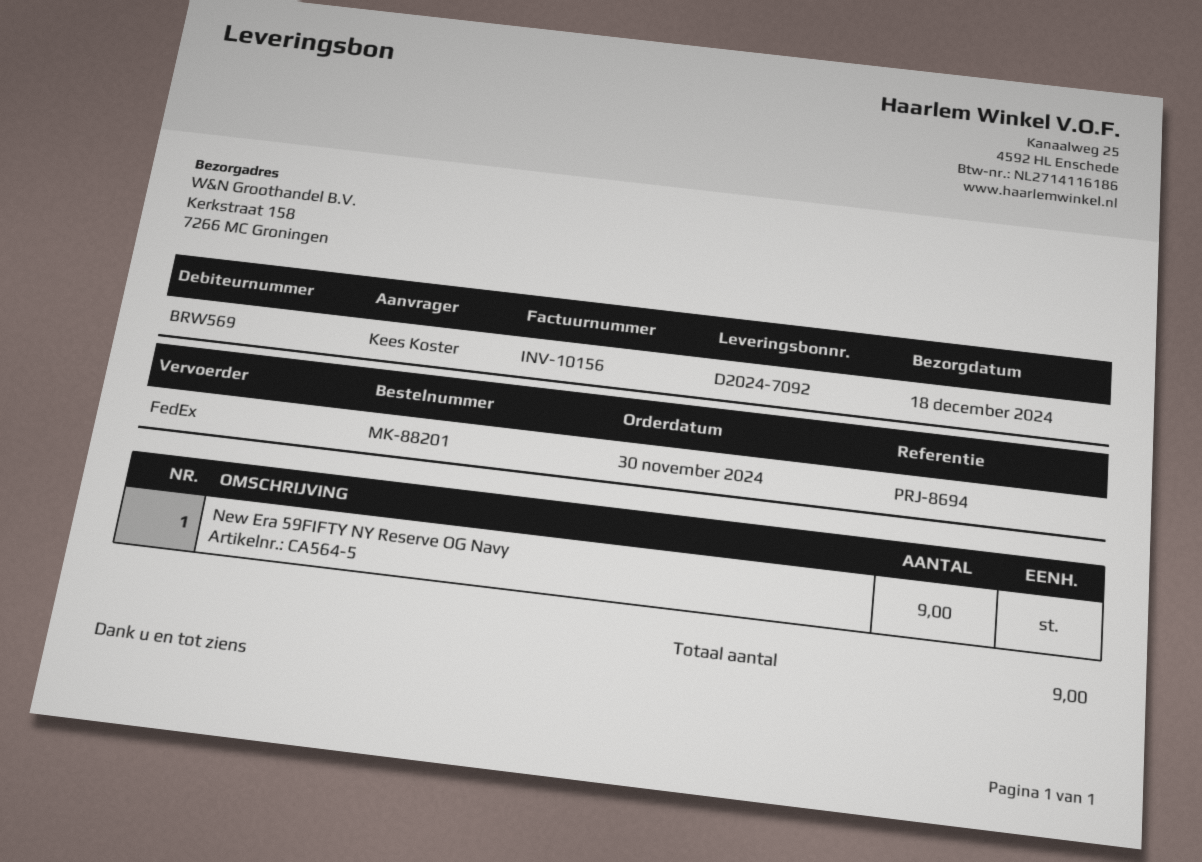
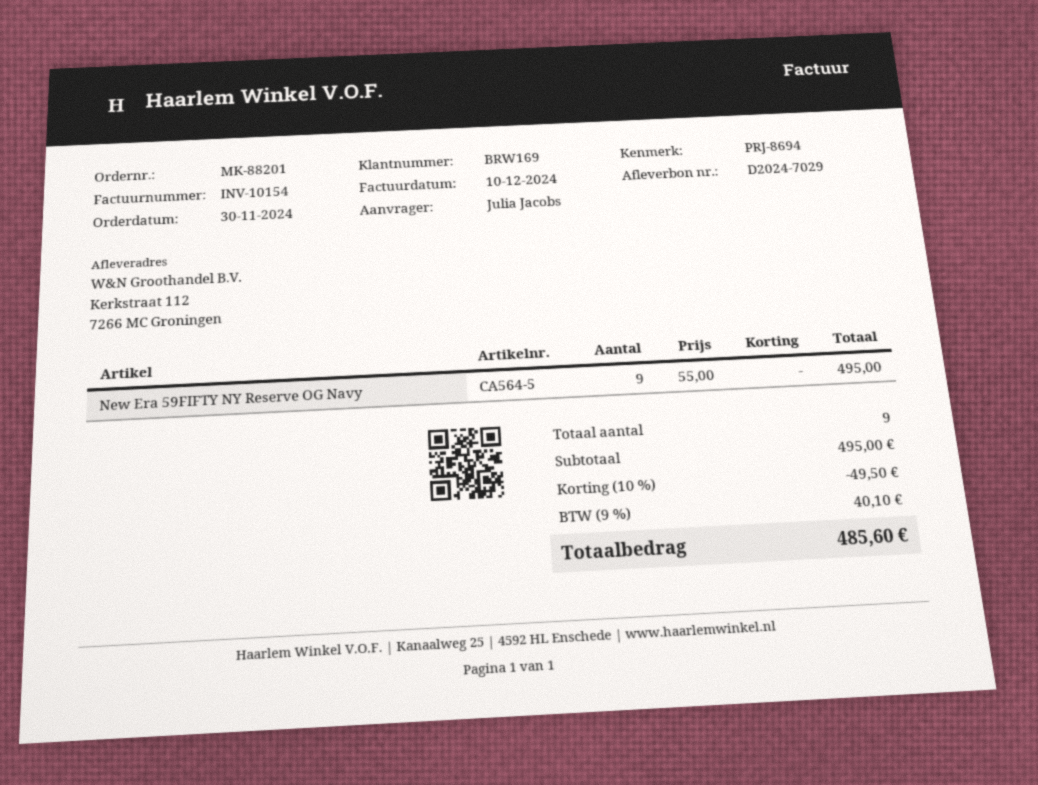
delivery note number: D2024-7092 -> D2024-7029
invoice number: INV-10156 -> INV-10154
customer number: BRW569 -> BRW169
ordered by: Kees Koster -> Julia Jacobs
ship to: Kerkstraat 158, 7266 MC Groningen -> Kerkstraat 112, 7266 MC Groningen

